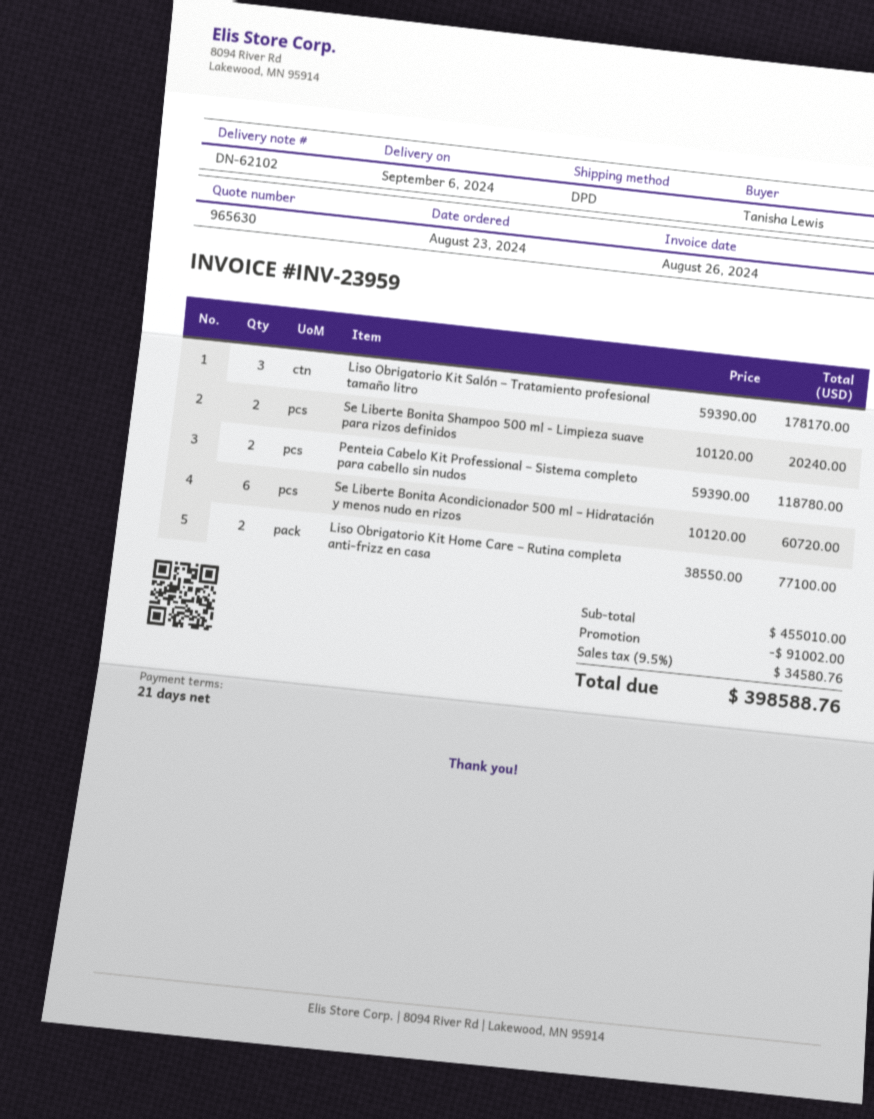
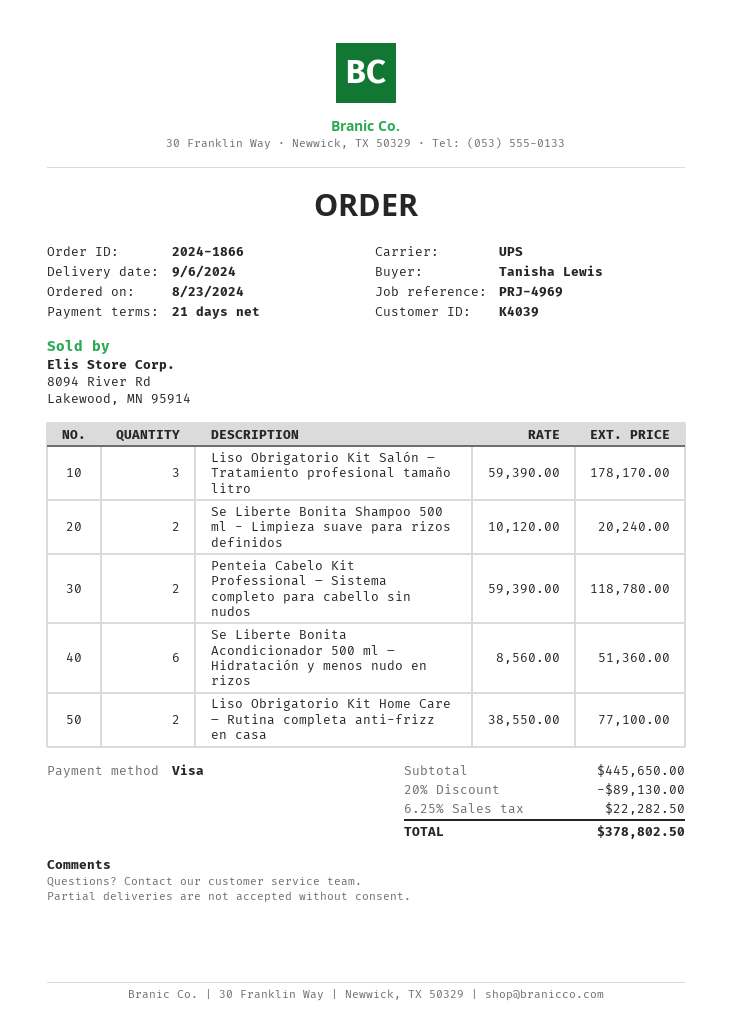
shipping method: DPD -> UPS
Se Liberte Bonita Acondicionador 500 ml – Hidratación y menos nudo en rizos: 6 x 10120.00 = 60720.00 -> 6 x 8560.00 = 51360.00
subtotal: 455010.00 -> 445650.00
discount: 91002.00 -> 89130.00
tax: 9.5% = 34580.76 -> 6.25% = 22282.50
total: 398588.76 -> 378802.50

